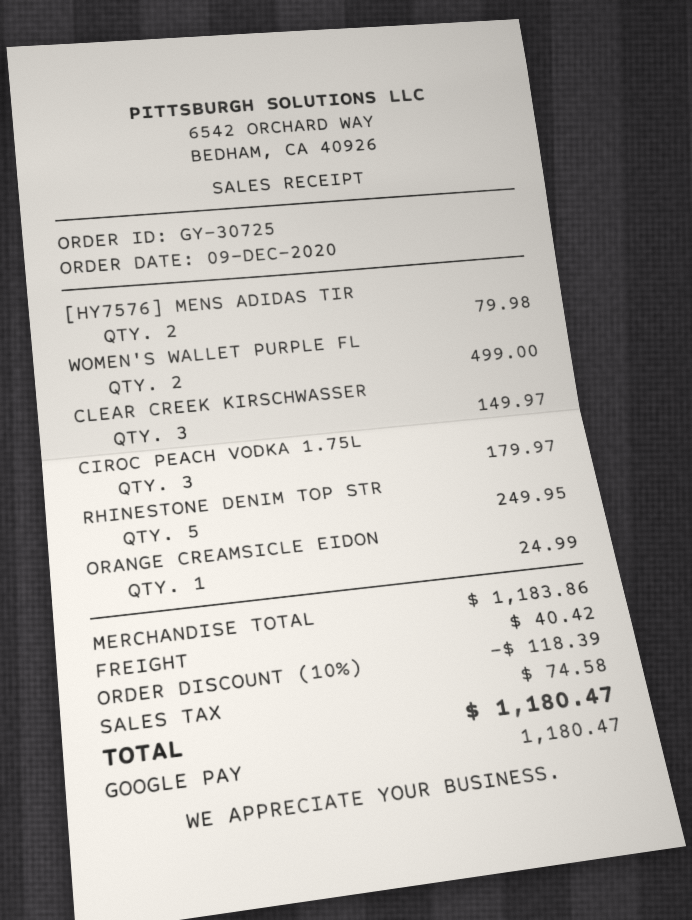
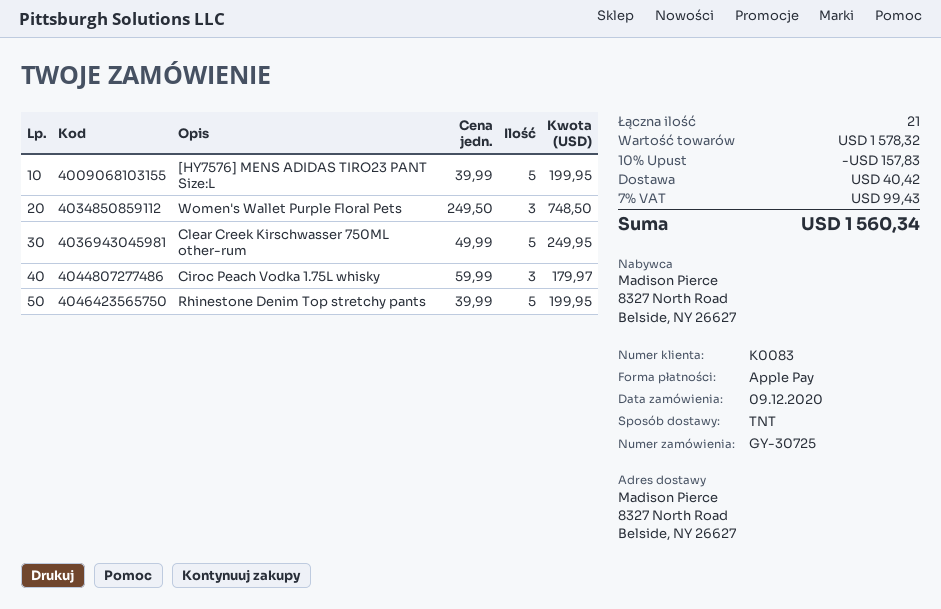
payment method: Google Pay -> Apple Pay
[HY7576] MENS ADIDAS TIR: 2 for 79.98 -> 5 for 199.95
WOMEN'S WALLET PURPLE FL: 2 for 499.00 -> 3 for 748.50
CLEAR CREEK KIRSCHWASSER: 3 for 149.97 -> 5 for 249.95
RHINESTONE DENIM TOP STR: 5 for 249.95 -> 5 for 199.95
ORANGE CREAMSICLE EIDON: 1 for 24.99 -> none
subtotal: 1183.86 -> 1578.32
discount: 10% = 118.39 -> 10% = 157.83
tax: 74.58 -> 99.43
total: 1180.47 -> 1560.34

